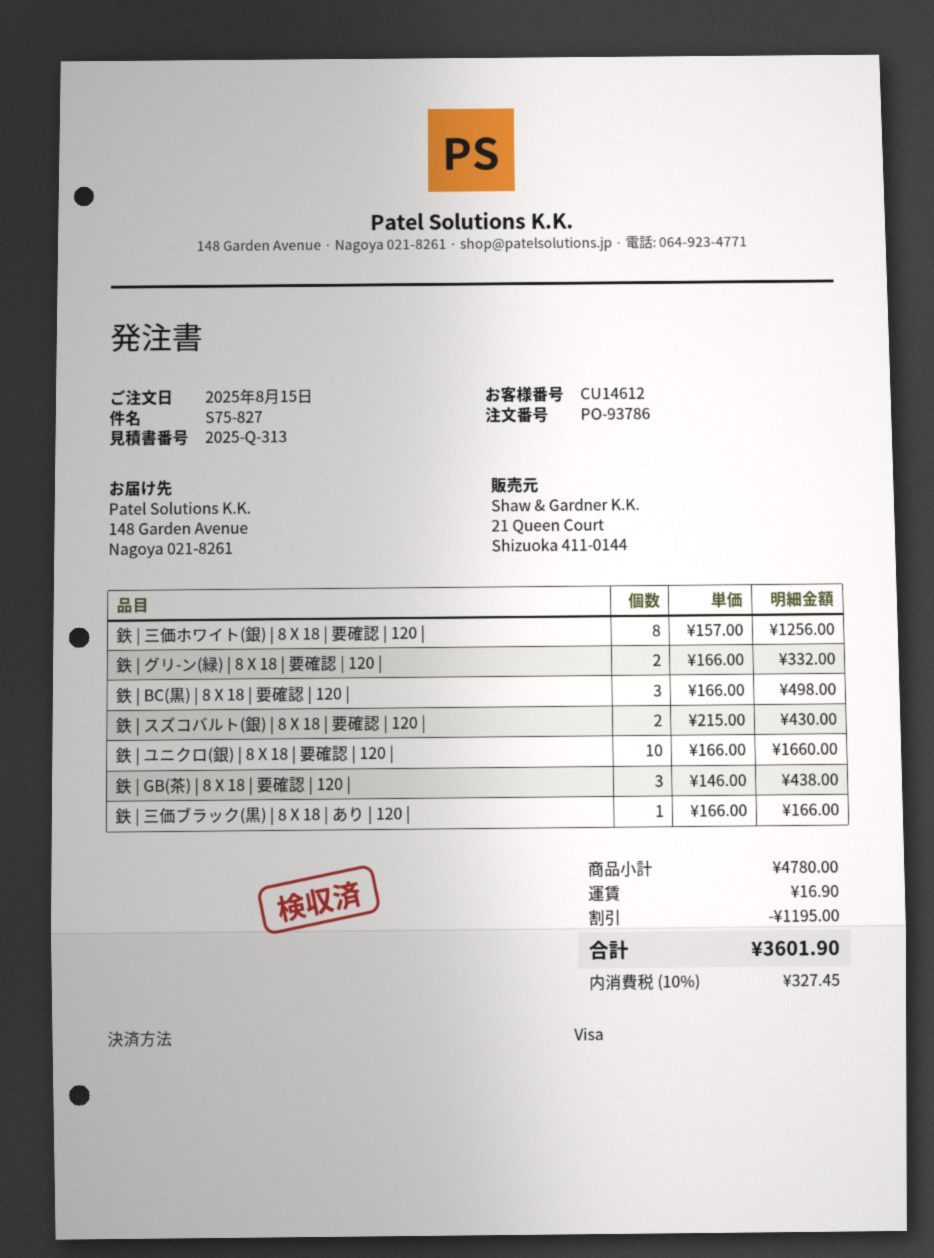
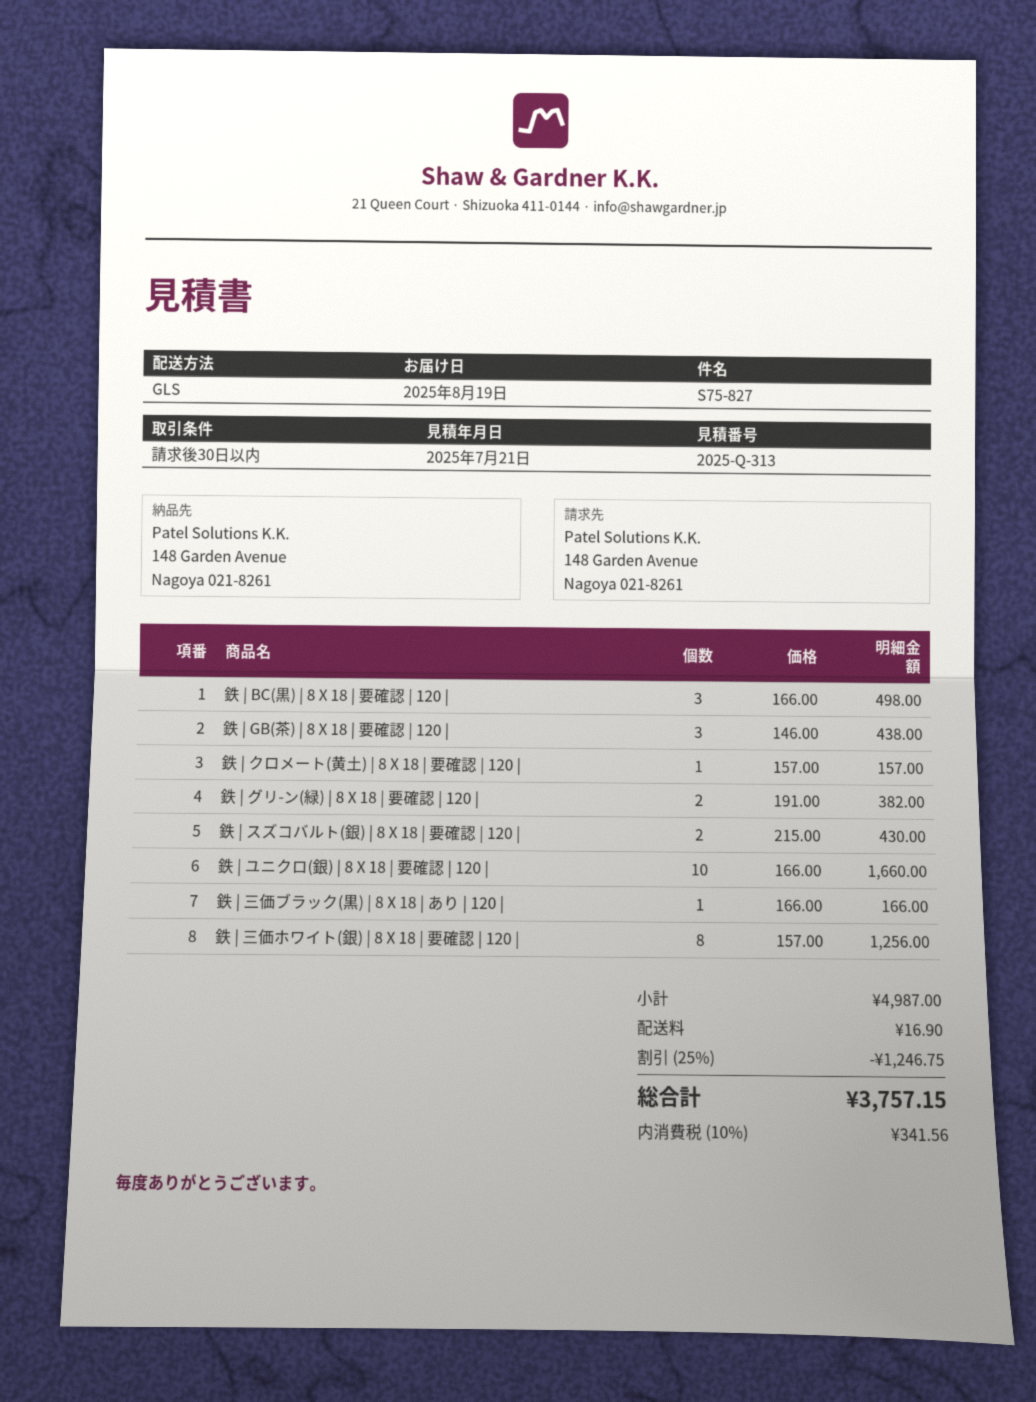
鉄 | グリ-ン(緑) | 8 X 18 | 要確認 | 120 |: 2 x 166.00 = 332.00 -> 2 x 191.00 = 382.00
鉄 | クロメート(黄土) | 8 X 18 | 要確認 | 120 |: none -> 1 x 157.00 = 157.00
subtotal: 4780.00 -> 4987.00
discount: 1195.00 -> 1246.75
tax: 10% = 327.45 -> 10% = 341.56
total: 3601.90 -> 3757.15

